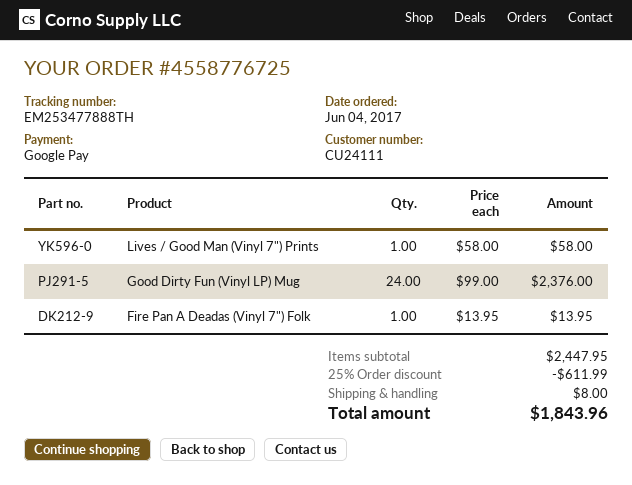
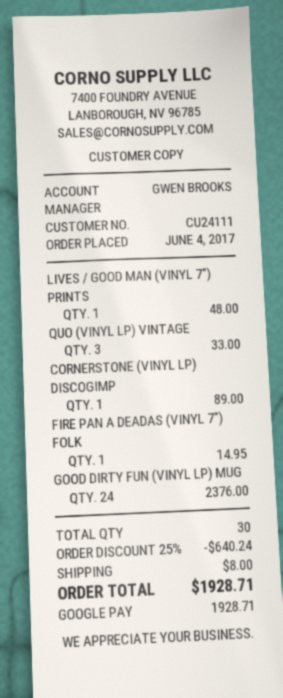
Lives / Good Man (Vinyl 7") Prints: 1 for 58.00 -> 1 for 48.00
Fire Pan A Deadas (Vinyl 7") Folk: 1 for 13.95 -> 1 for 14.95
QUO (VINYL LP) VINTAGE: none -> 3 for 33.00
CORNERSTONE (VINYL LP) DISCOGIMP: none -> 1 for 89.00
discount: 25% = 611.99 -> 25% = 640.24
total: 1843.96 -> 1928.71

